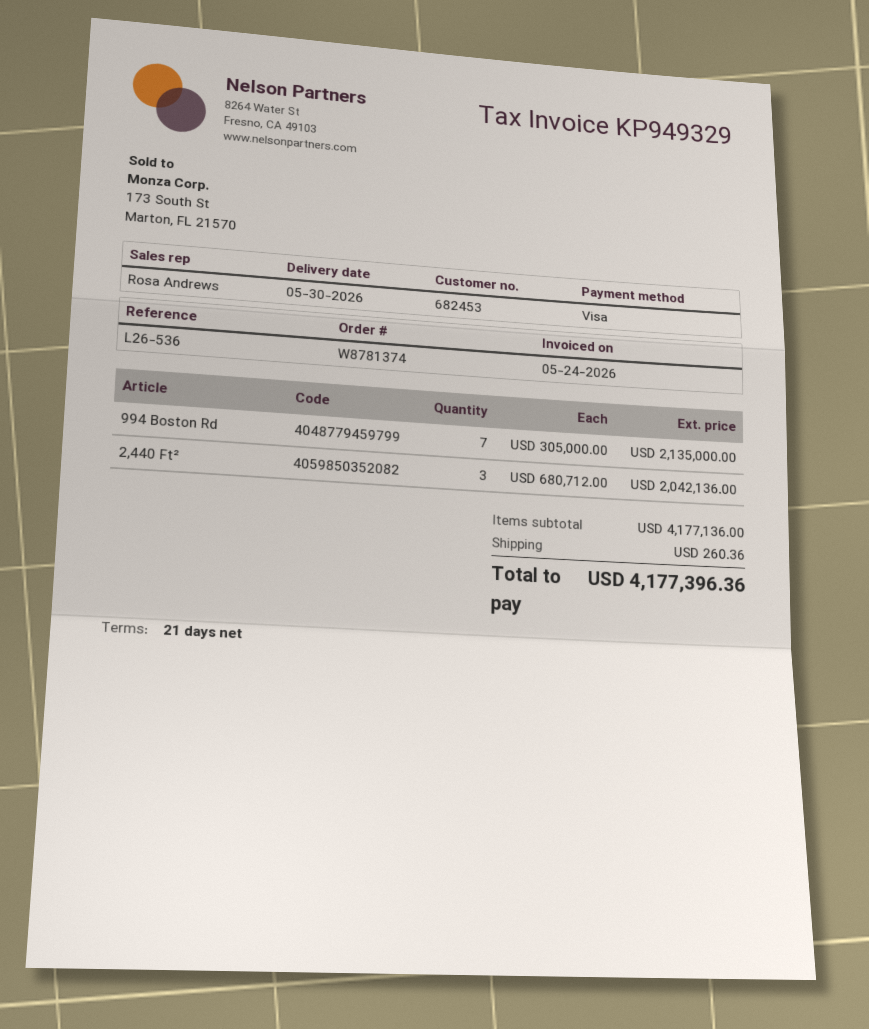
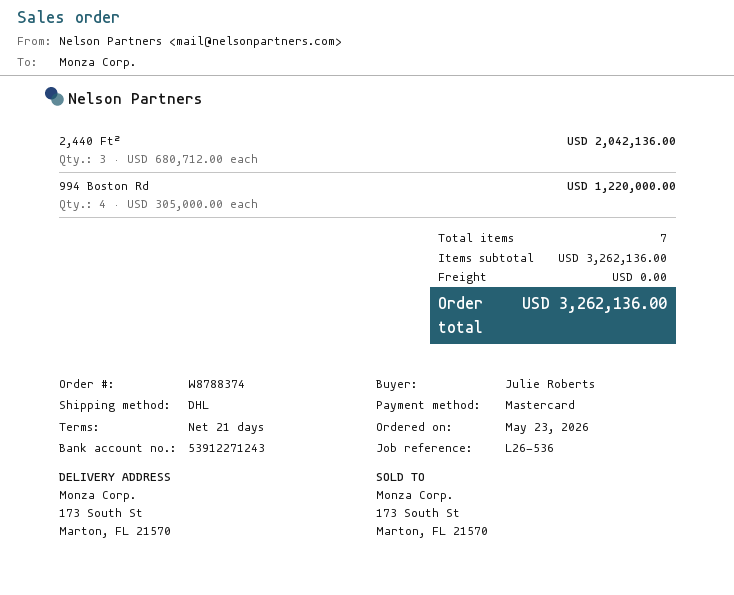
order number: W8781374 -> W8788374
payment method: Visa -> Mastercard
994 Boston Rd: 7 x 305000.00 = 2135000.00 -> 4 x 305000.00 = 1220000.00
subtotal: 4177136.00 -> 3262136.00
shipping: 260.36 -> 0.00
total: 4177396.36 -> 3262136.00

